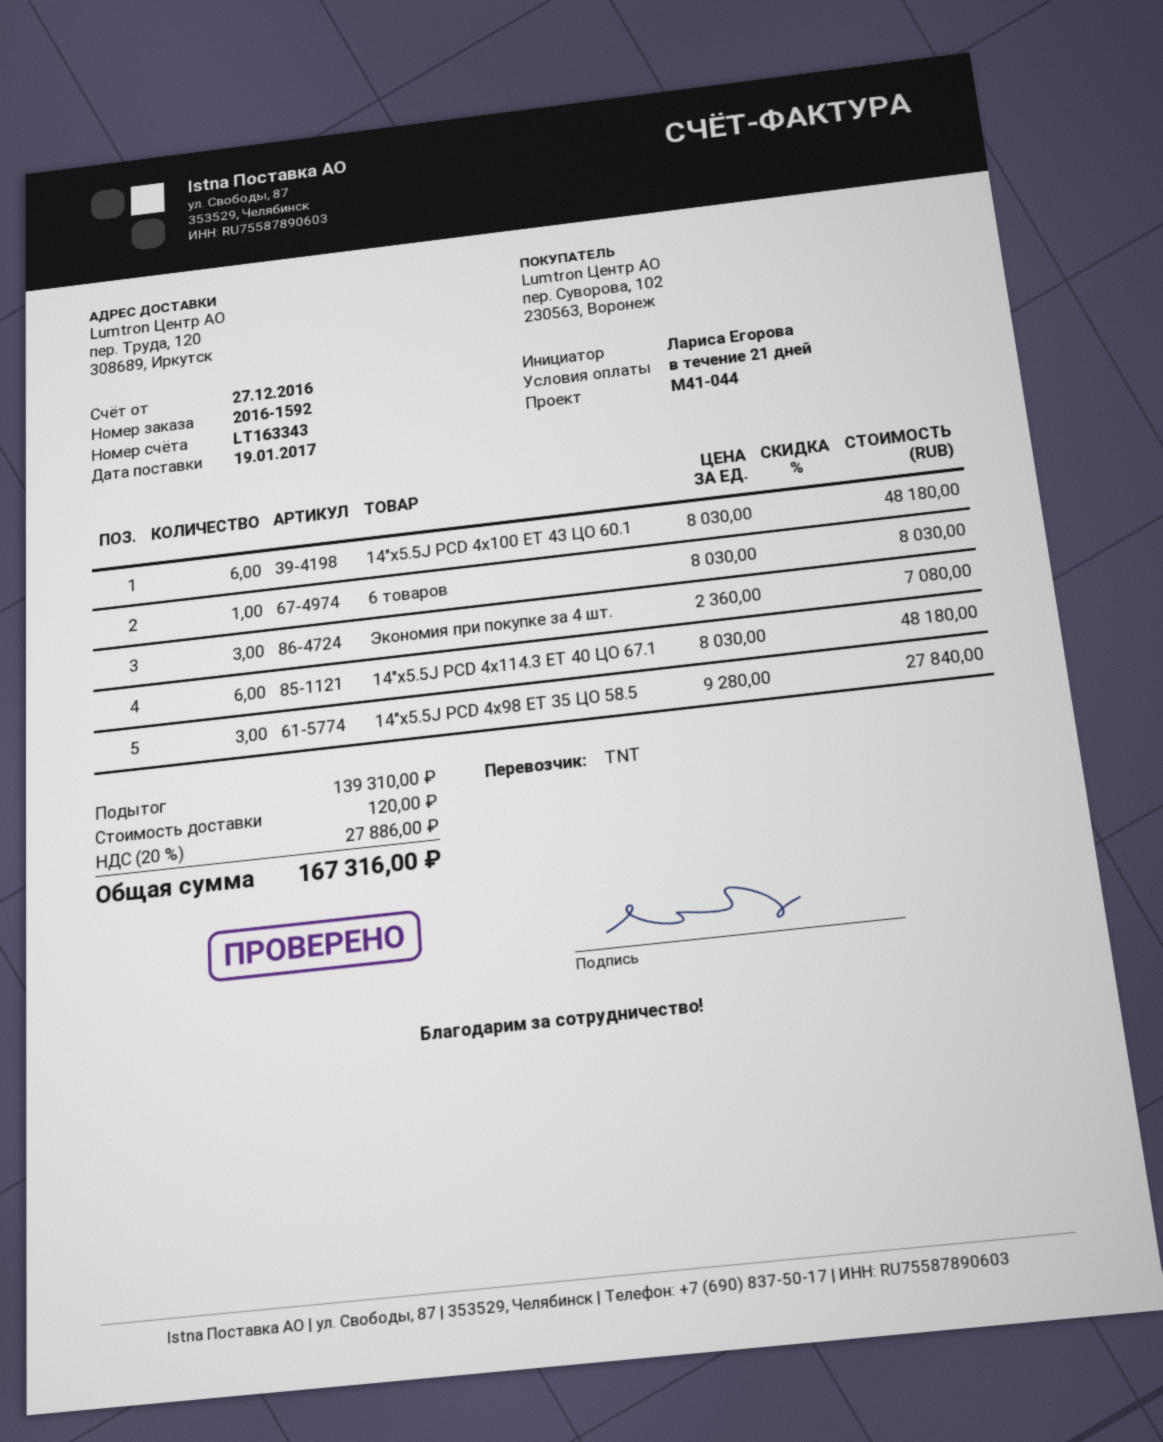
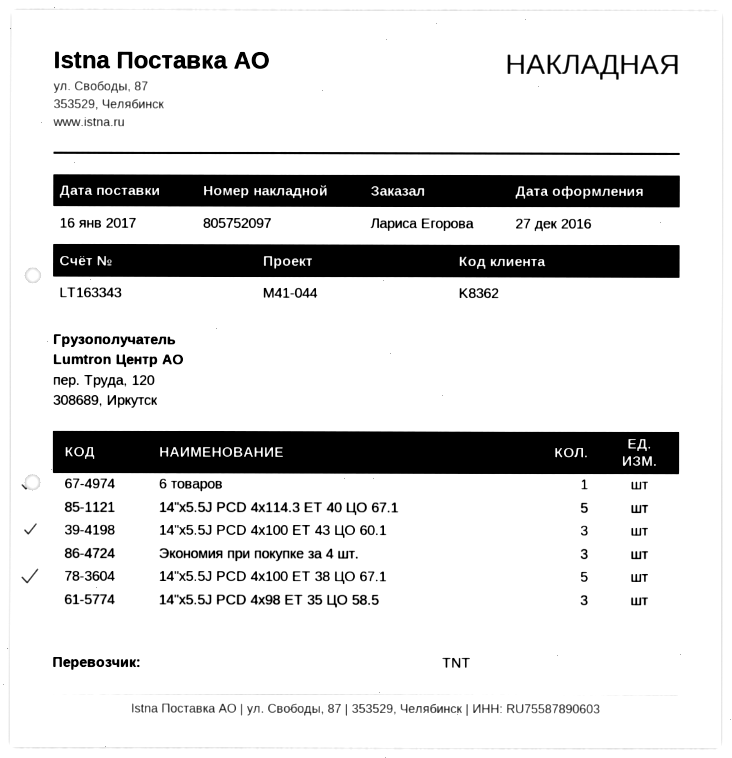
delivery date: 2017-01-19 -> 2017-01-16
14"x5.5J PCD 4x100 ЕТ 43 ЦО 60.1: 6 -> 3
14"x5.5J PCD 4x114.3 ЕТ 40 ЦО 67.1: 6 -> 5
14"x5.5J PCD 4x100 ЕТ 38 ЦО 67.1: none -> 5

